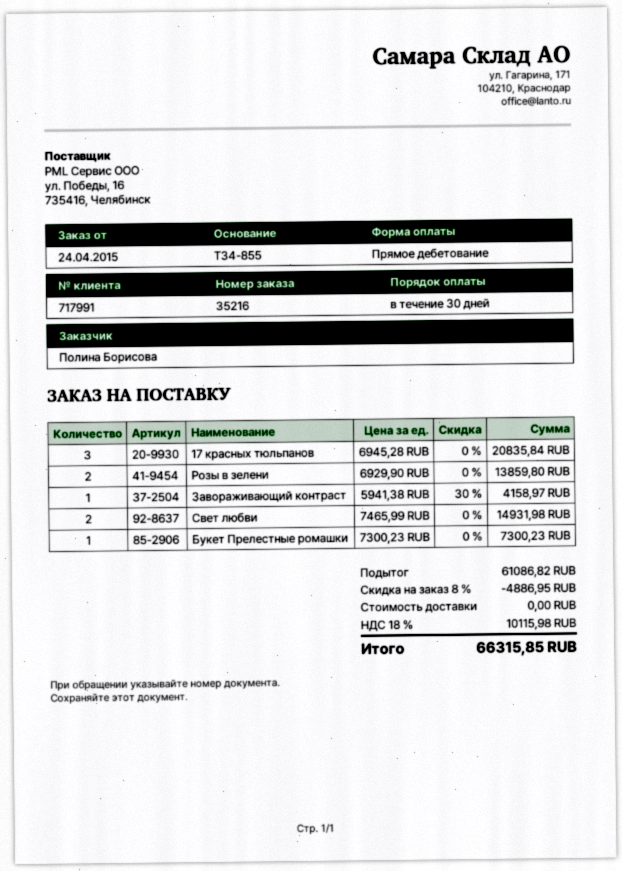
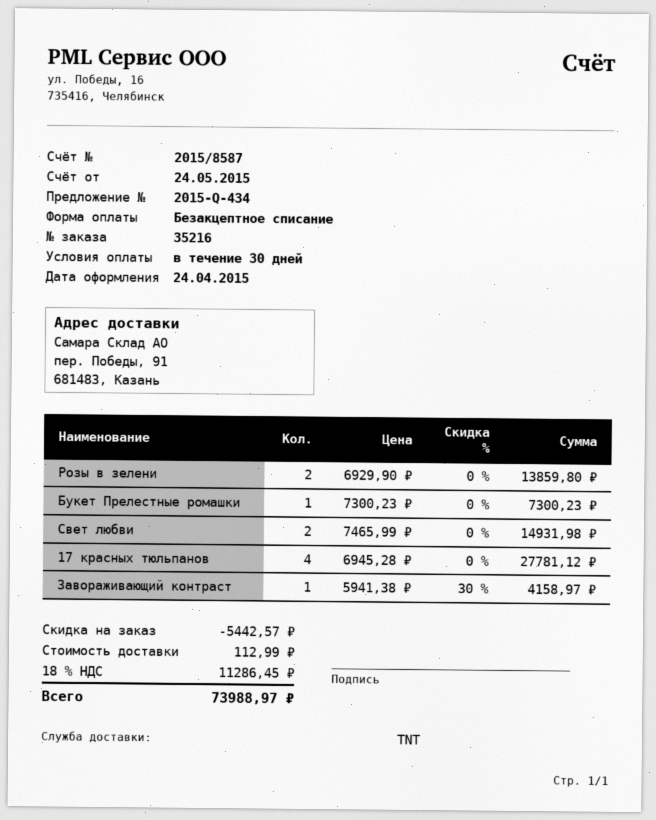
17 красных тюльпанов: 3 x 6945.28 = 20835.84 -> 4 x 6945.28 = 27781.12
discount: 4886.95 -> 5442.57
shipping: 0.00 -> 112.99
tax: 18% = 10115.98 -> 18% = 11286.45
total: 66315.85 -> 73988.97

